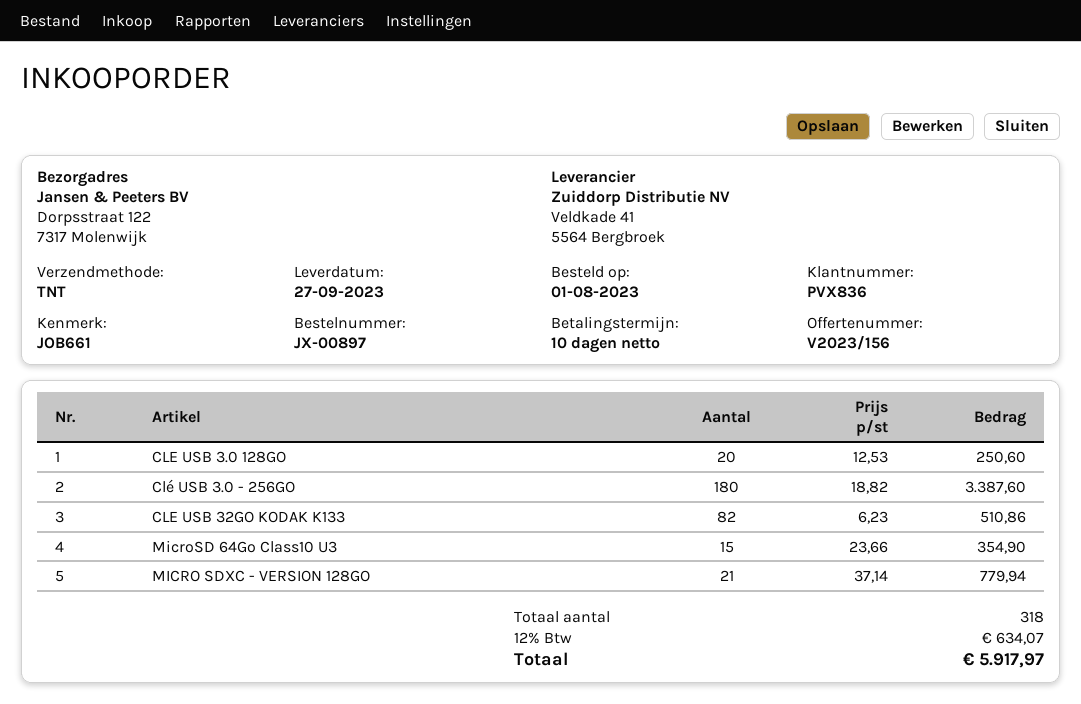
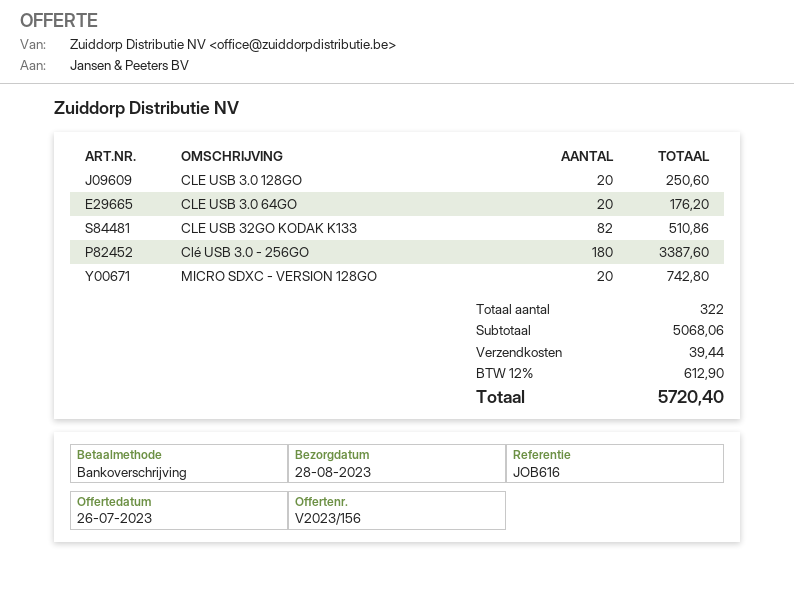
delivery date: 2023-09-27 -> 2023-08-28
reference: JOB661 -> JOB616
MicroSD 64Go Class10 U3: 15 for 354.90 -> none
MICRO SDXC - VERSION 128GO: 21 for 779.94 -> 20 for 742.80
CLE USB 3.0 64GO: none -> 20 for 176.20
total quantity: 318 -> 322
shipping: none -> 39.44
tax: 12% = 634.07 -> 12% = 612.90
total: 5917.97 -> 5720.40

